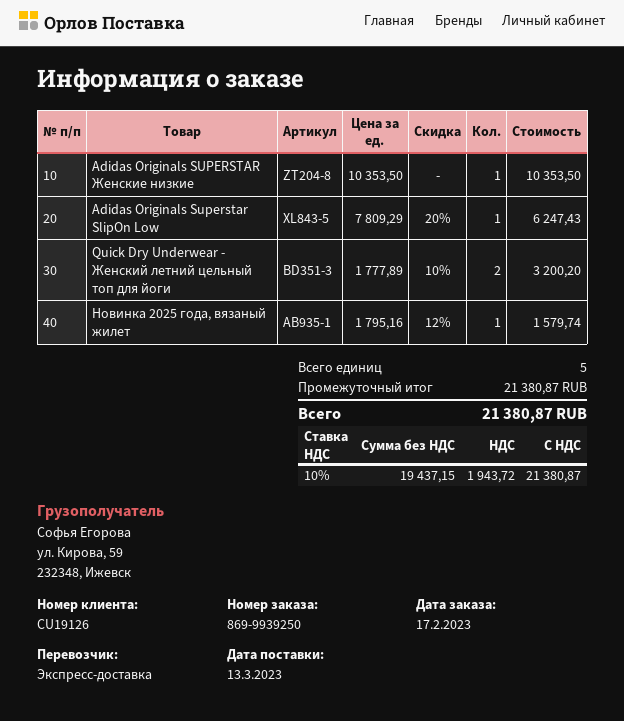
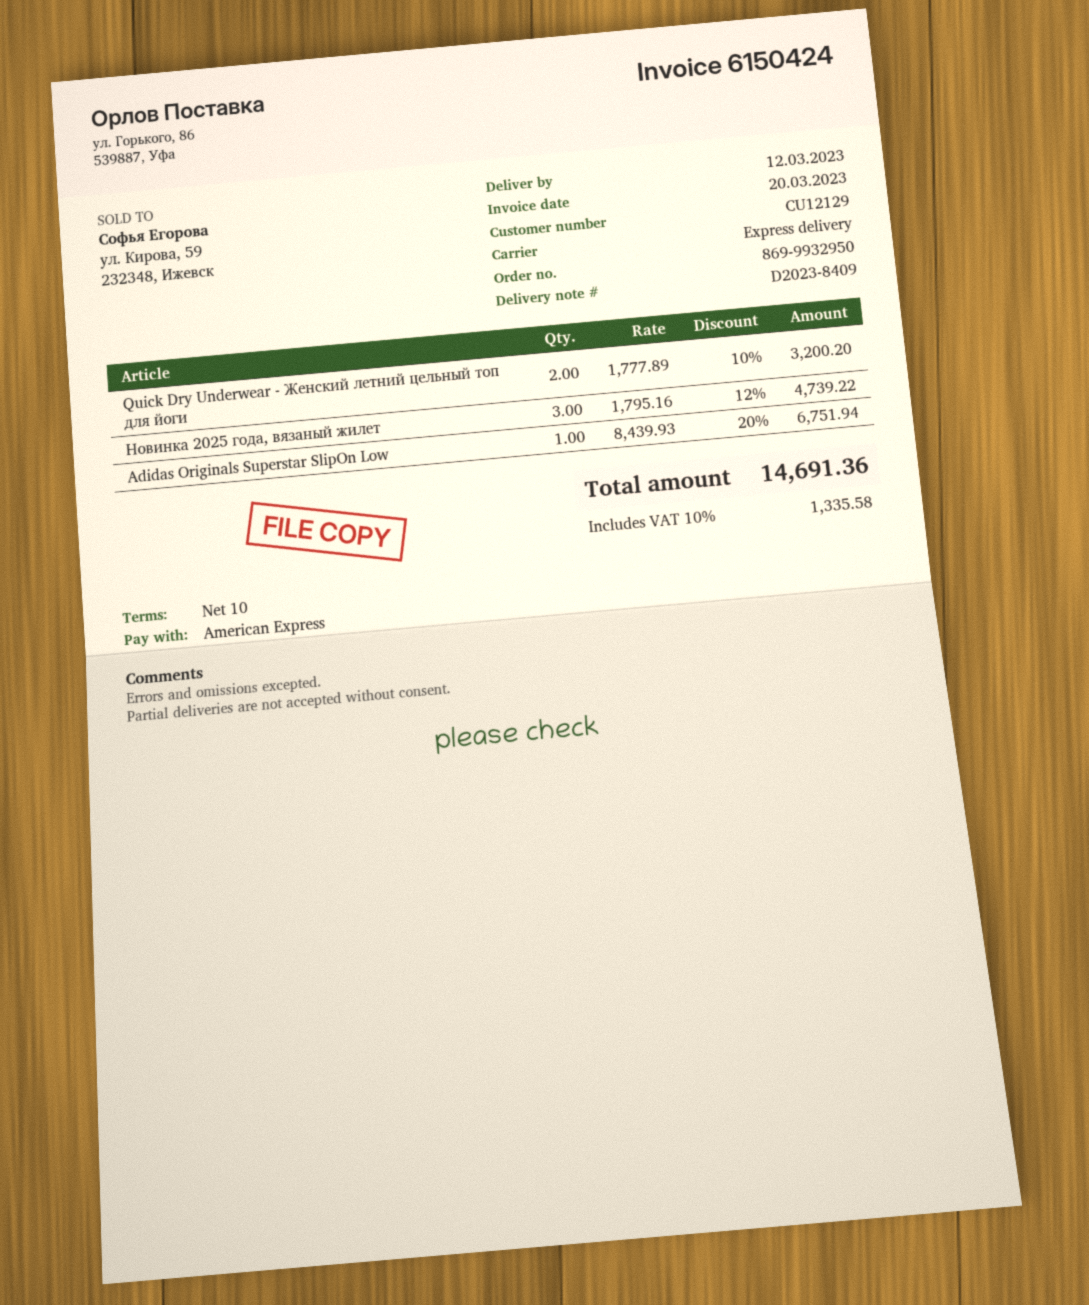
order number: 869-9939250 -> 869-9932950
delivery date: 2023-03-13 -> 2023-03-12
customer number: CU19126 -> CU12129
Adidas Originals SUPERSTAR Женские низкие: 1 x 10353.50 = 10353.50 -> none
Adidas Originals Superstar SlipOn Low: 1 x 7809.29 - 20% = 6247.43 -> 1 x 8439.93 - 20% = 6751.94
Новинка 2025 года, вязаный жилет: 1 x 1795.16 - 12% = 1579.74 -> 3 x 1795.16 - 12% = 4739.22
tax: 10% = 1943.72 -> 10% = 1335.58
total: 21380.87 -> 14691.36

